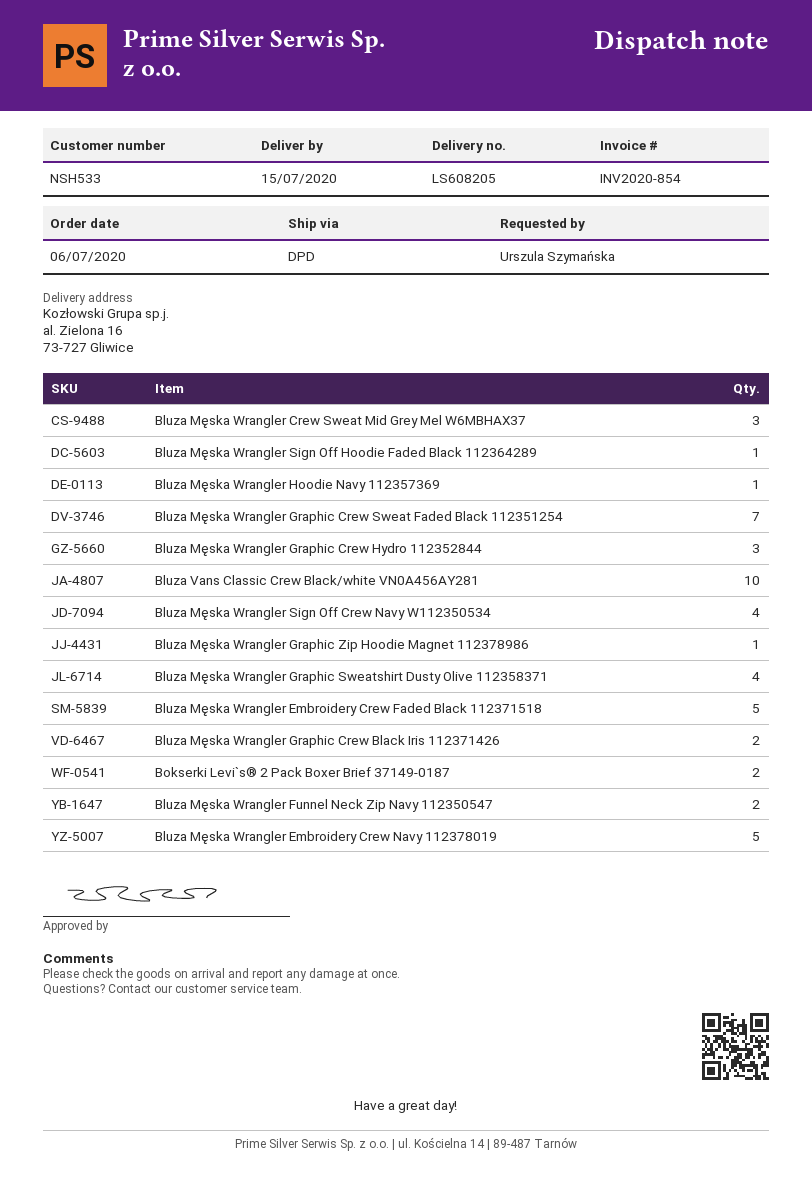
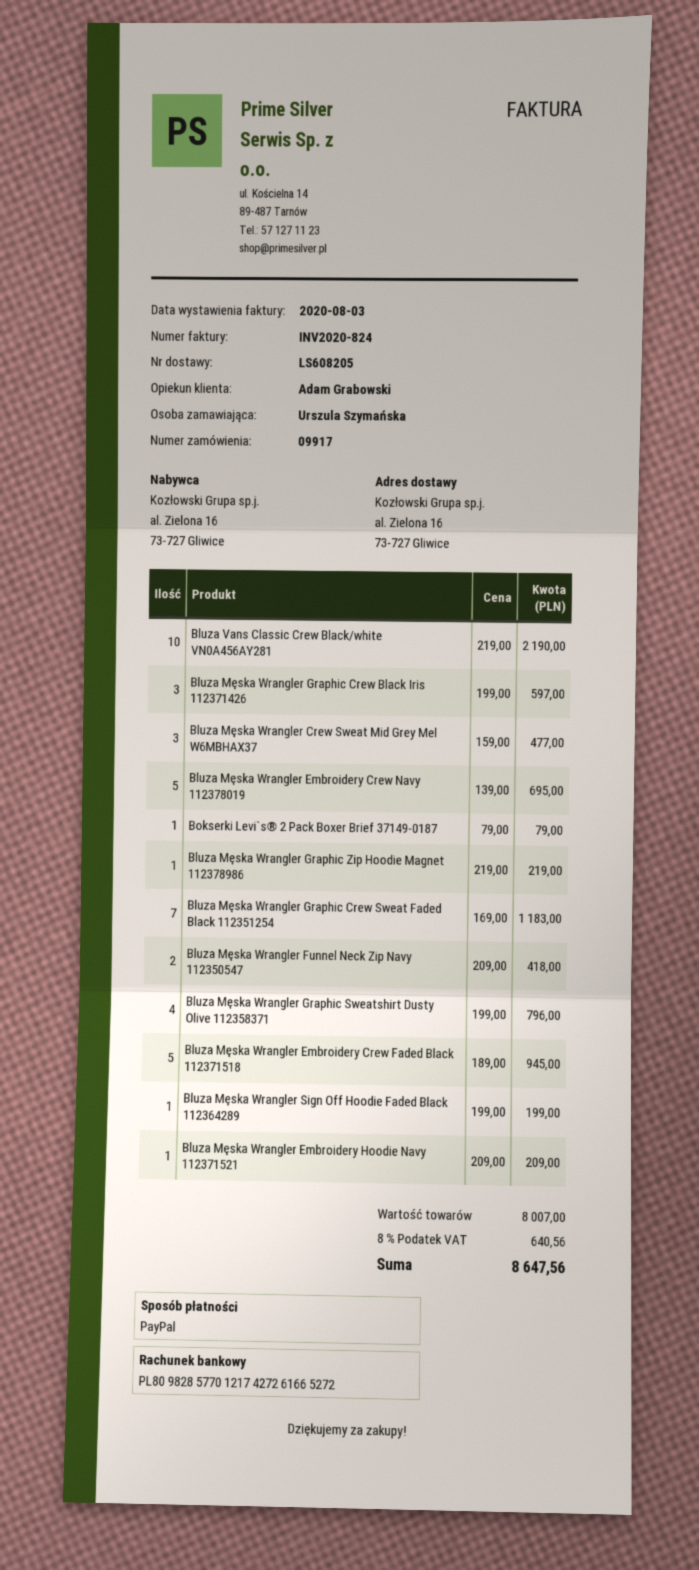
invoice number: INV2020-854 -> INV2020-824
Bluza Męska Wrangler Hoodie Navy 112357369: 1 -> none
Bluza Męska Wrangler Graphic Crew Hydro 112352844: 3 -> none
Bluza Męska Wrangler Sign Off Crew Navy W112350534: 4 -> none
Bluza Męska Wrangler Graphic Crew Black Iris 112371426: 2 -> 3
Bokserki Levi`s® 2 Pack Boxer Brief 37149-0187: 2 -> 1
Bluza Męska Wrangler Embroidery Hoodie Navy 112371521: none -> 1

